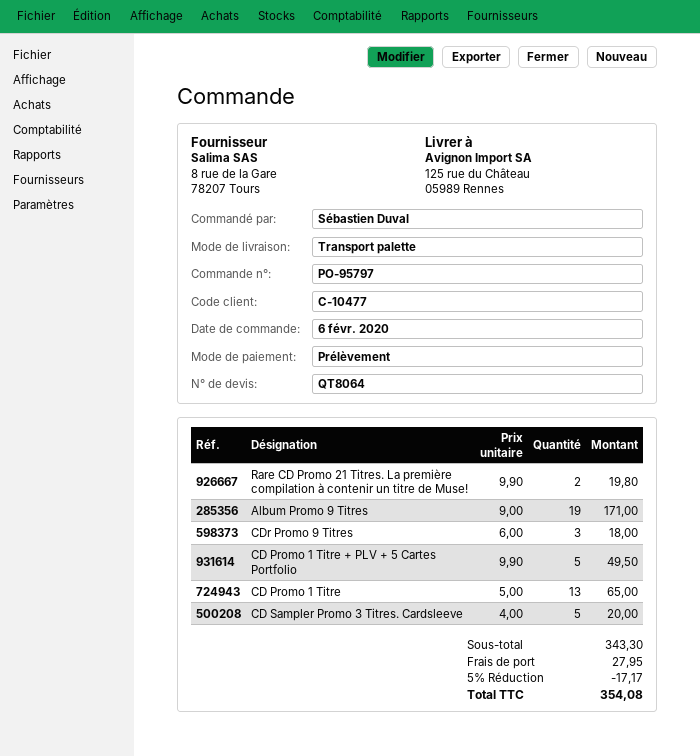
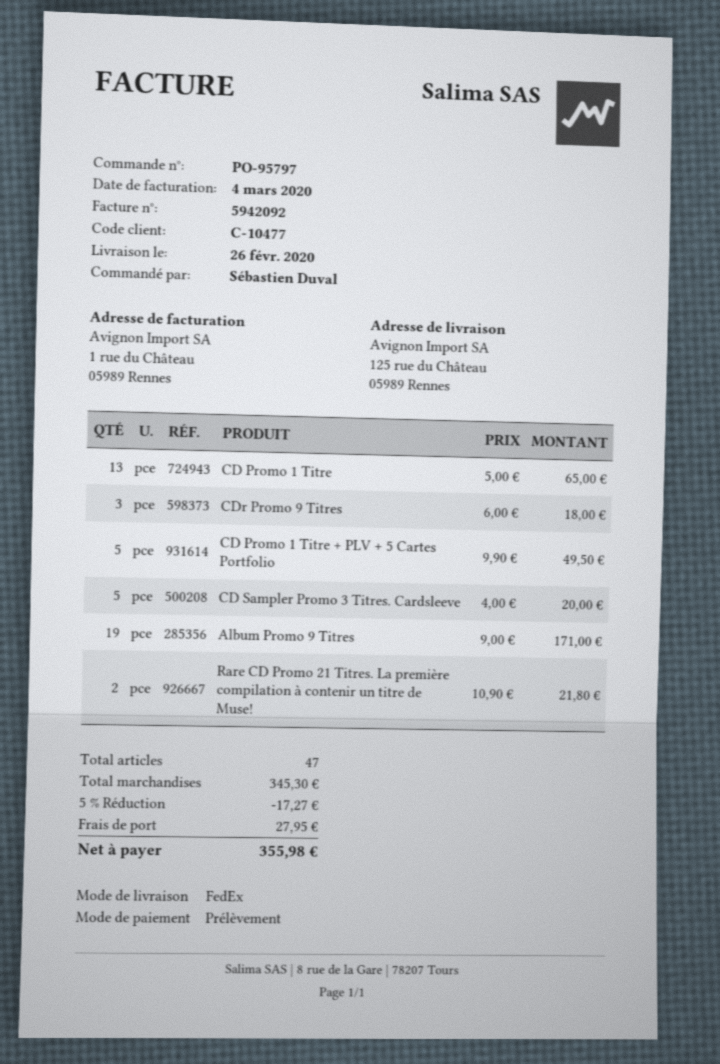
shipping method: pallet freight -> FedEx
Rare CD Promo 21 Titres. La première compilation à contenir un titre de Muse!: 2 x 9.90 = 19.80 -> 2 x 10.90 = 21.80
subtotal: 343.30 -> 345.30
discount: 5% = 17.17 -> 5% = 17.27
total: 354.08 -> 355.98

